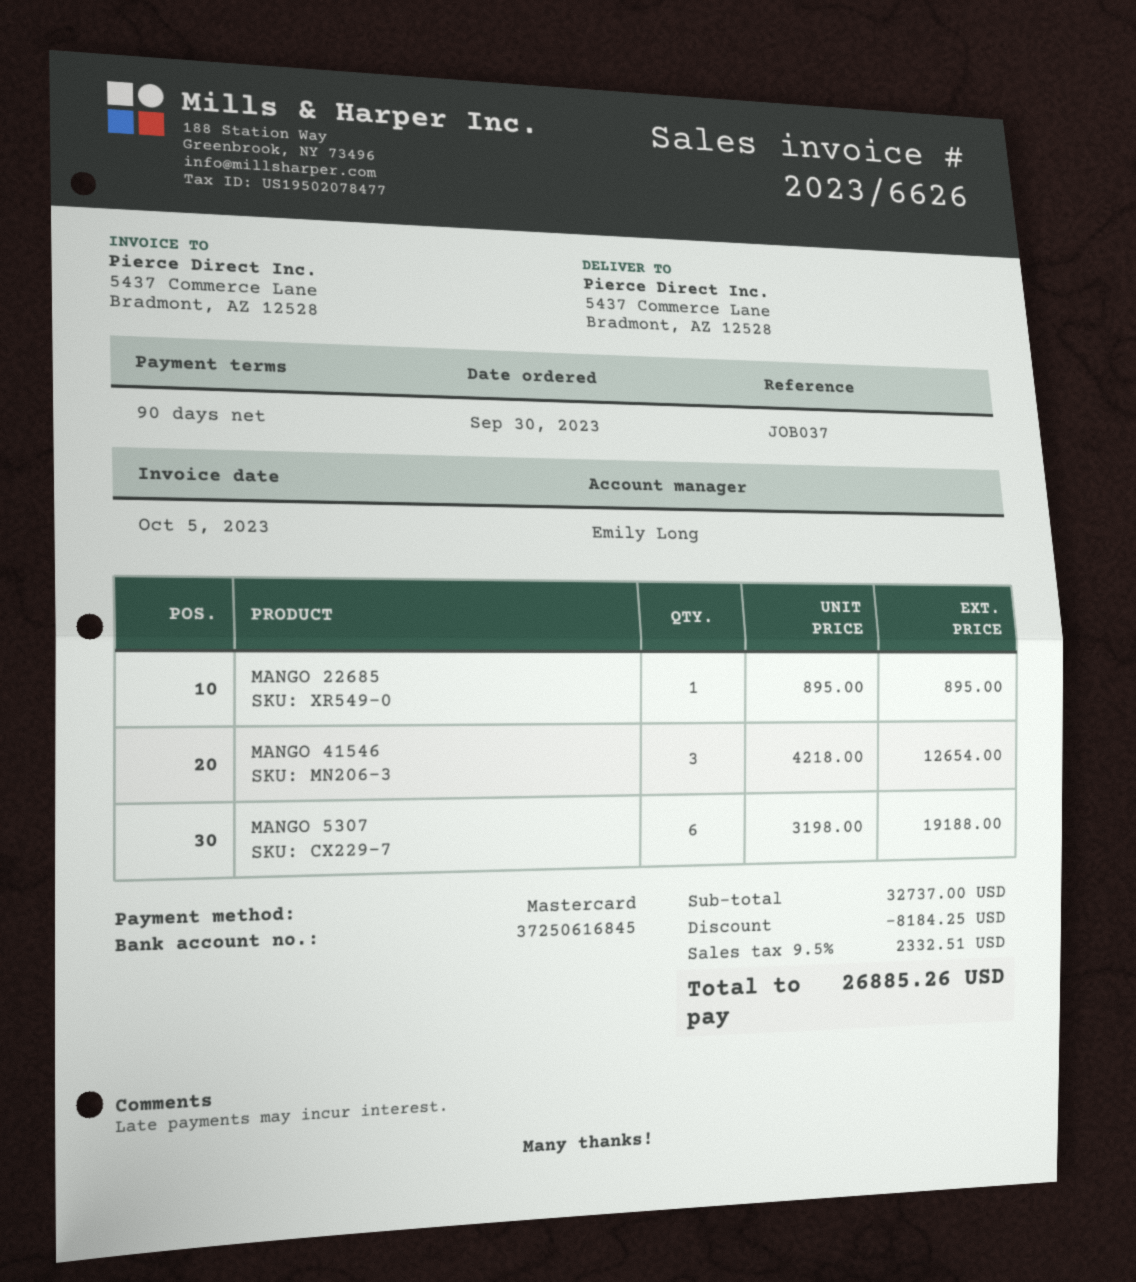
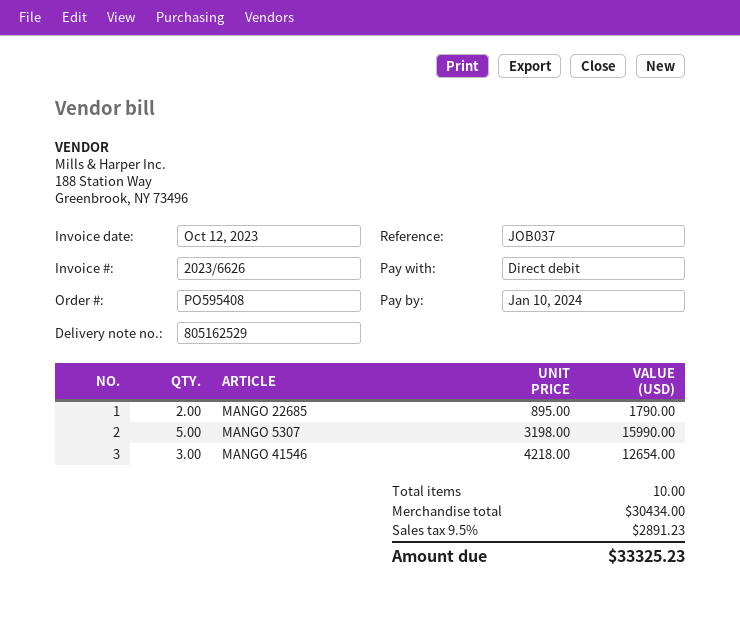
invoice date: 2023-10-05 -> 2023-10-12
payment method: Mastercard -> direct debit
MANGO 22685: 1 x 895.00 = 895.00 -> 2 x 895.00 = 1790.00
MANGO 5307: 6 x 3198.00 = 19188.00 -> 5 x 3198.00 = 15990.00
subtotal: 32737.00 -> 30434.00
discount: 8184.25 -> none
tax: 9.5% = 2332.51 -> 9.5% = 2891.23
total: 26885.26 -> 33325.23

